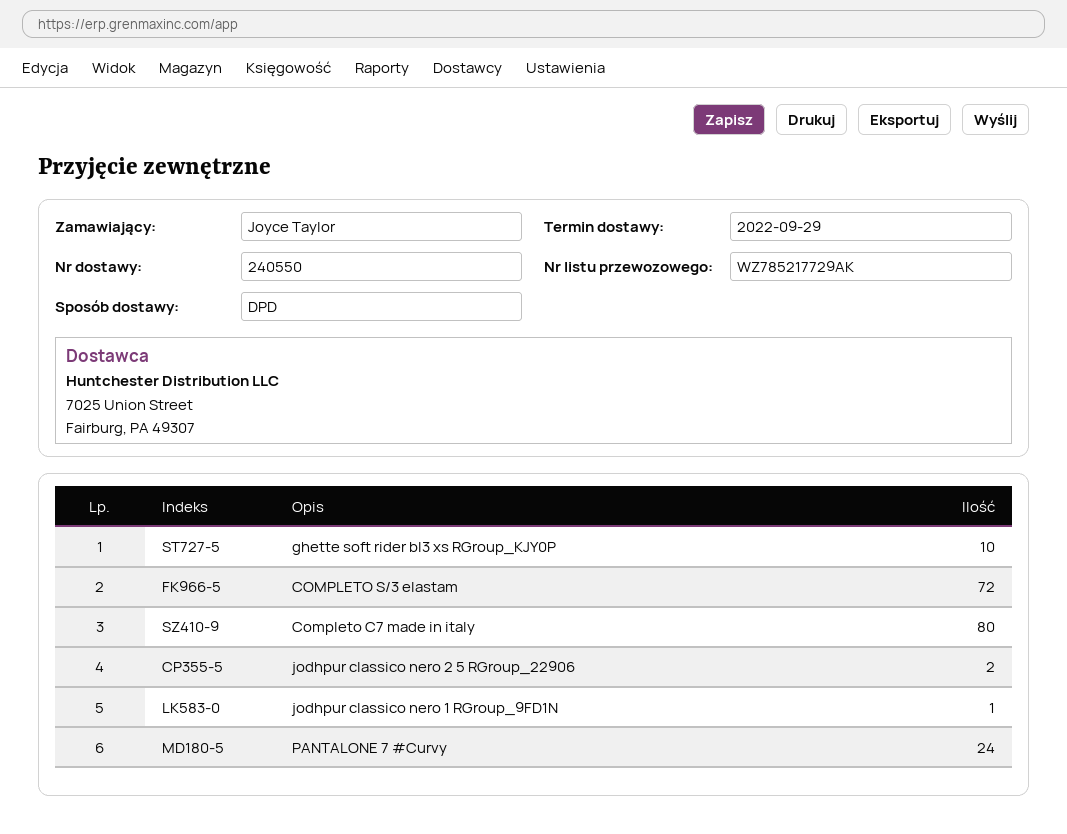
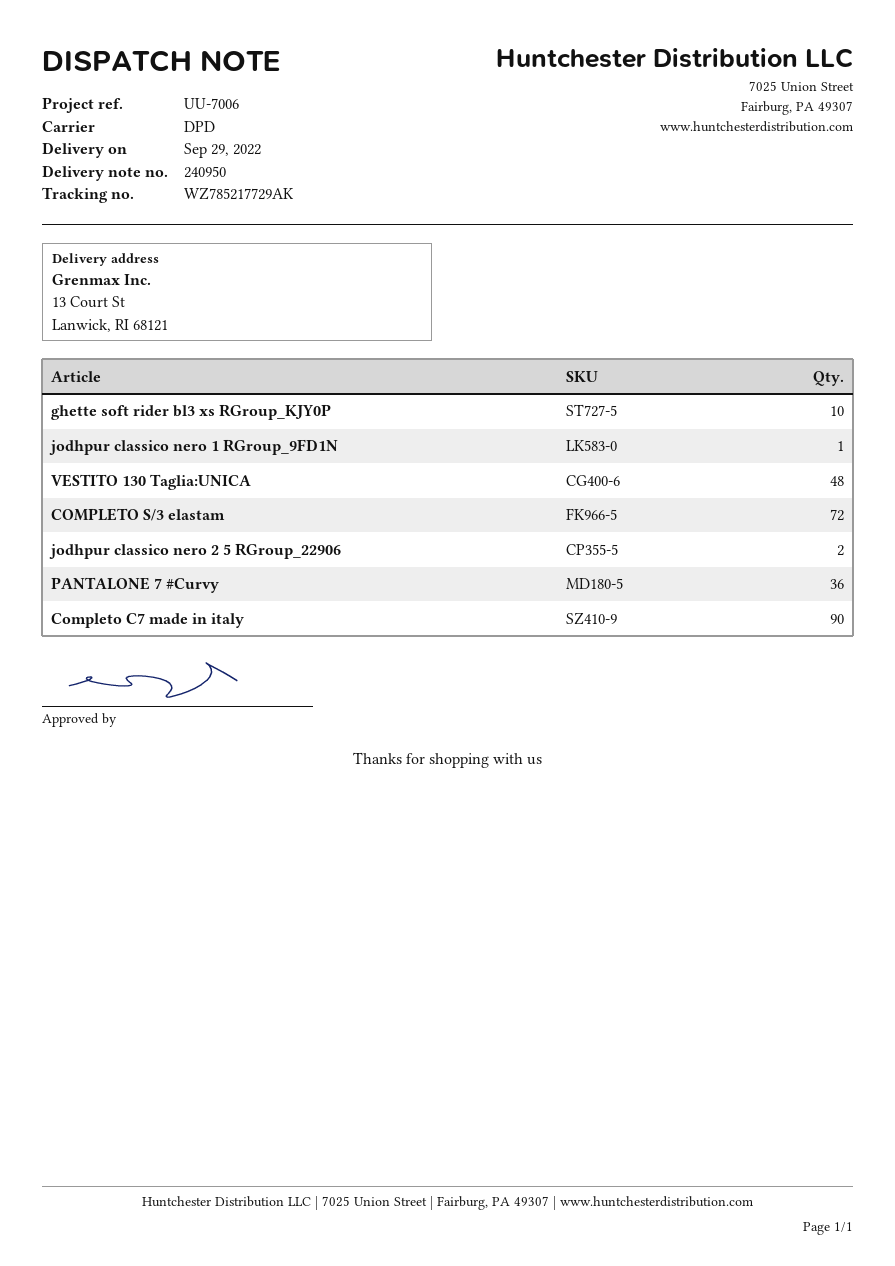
delivery note number: 240550 -> 240950
Completo C7 made in italy: 80 -> 90
PANTALONE 7 #Curvy: 24 -> 36
VESTITO 130 Taglia:UNICA: none -> 48

